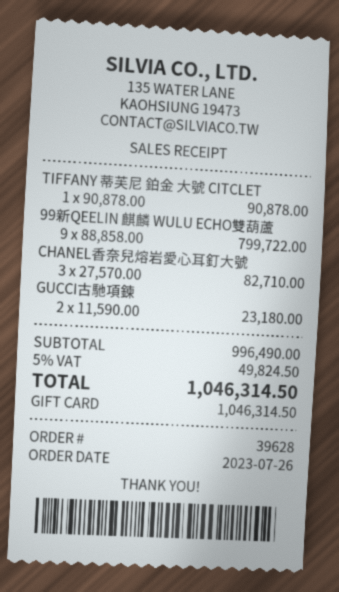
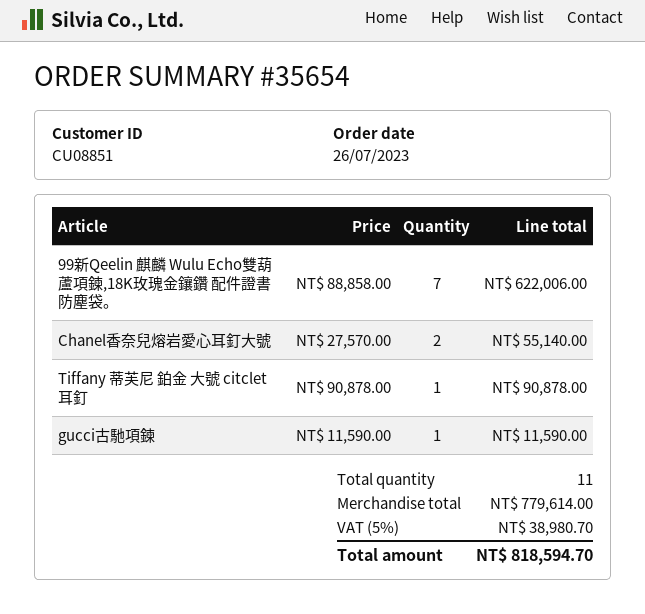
order number: 39628 -> 35654
99新QEELIN 麒麟 WULU ECHO雙葫蘆: 9 x 88858.00 = 799722.00 -> 7 x 88858.00 = 622006.00
CHANEL香奈兒熔岩愛心耳釘大號: 3 x 27570.00 = 82710.00 -> 2 x 27570.00 = 55140.00
GUCCI古馳項鍊: 2 x 11590.00 = 23180.00 -> 1 x 11590.00 = 11590.00
subtotal: 996490.00 -> 779614.00
tax: 5% = 49824.50 -> 5% = 38980.70
total: 1046314.50 -> 818594.70

